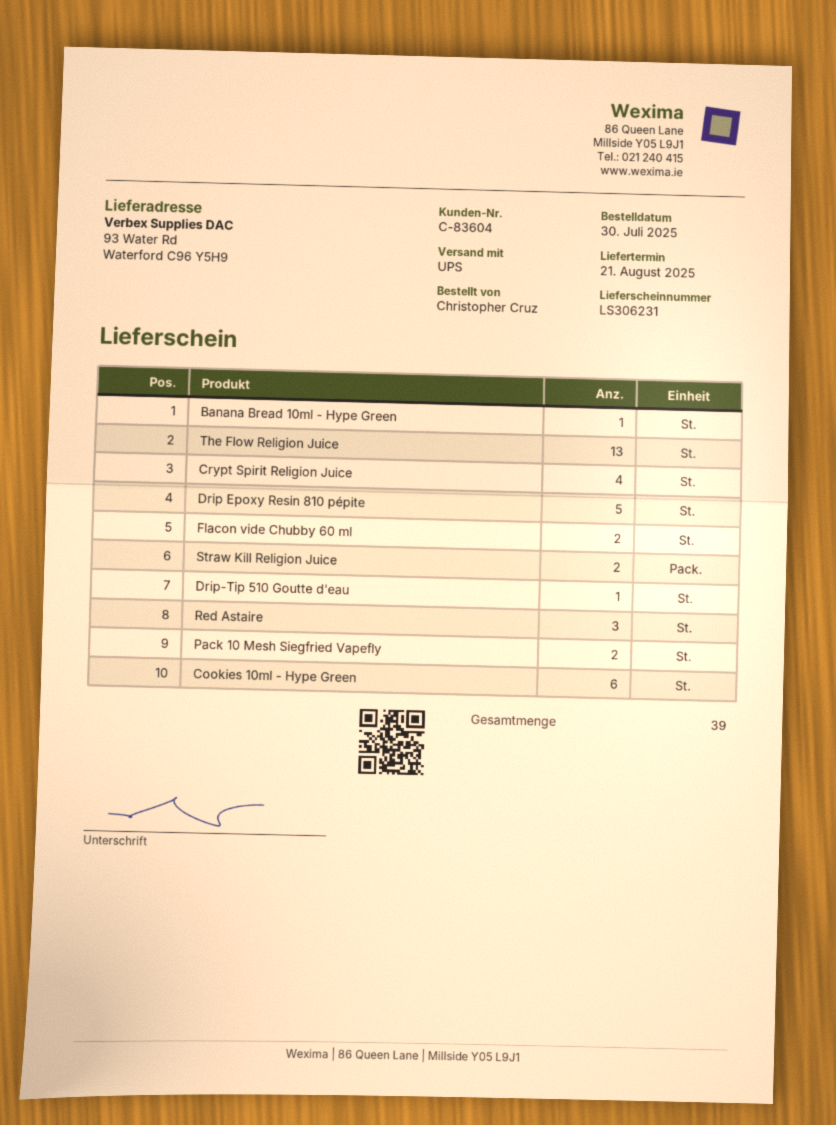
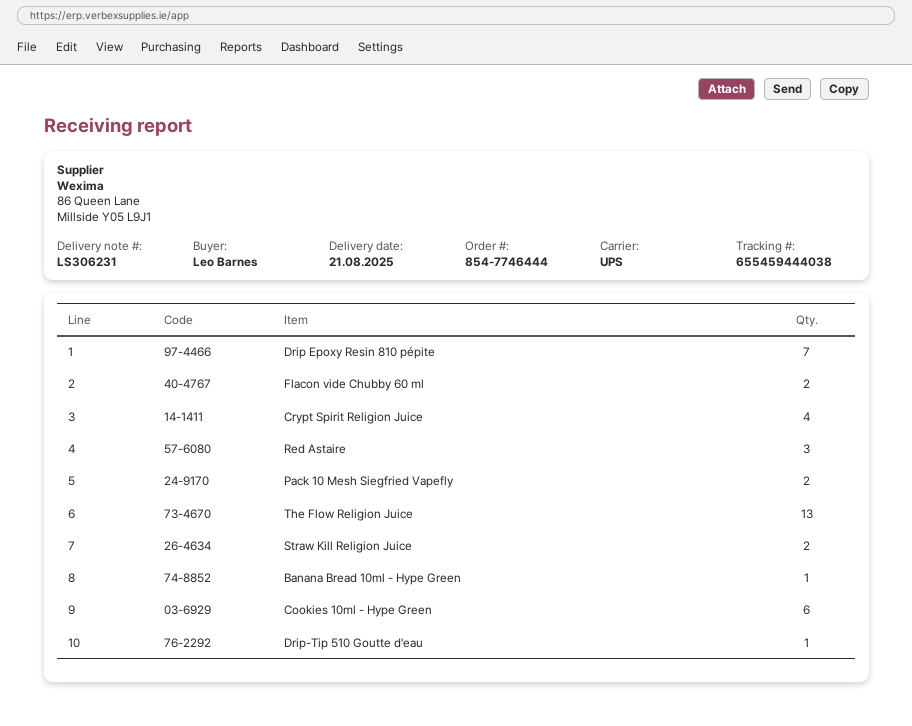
ordered by: Christopher Cruz -> Leo Barnes
Drip Epoxy Resin 810 pépite: 5 -> 7

